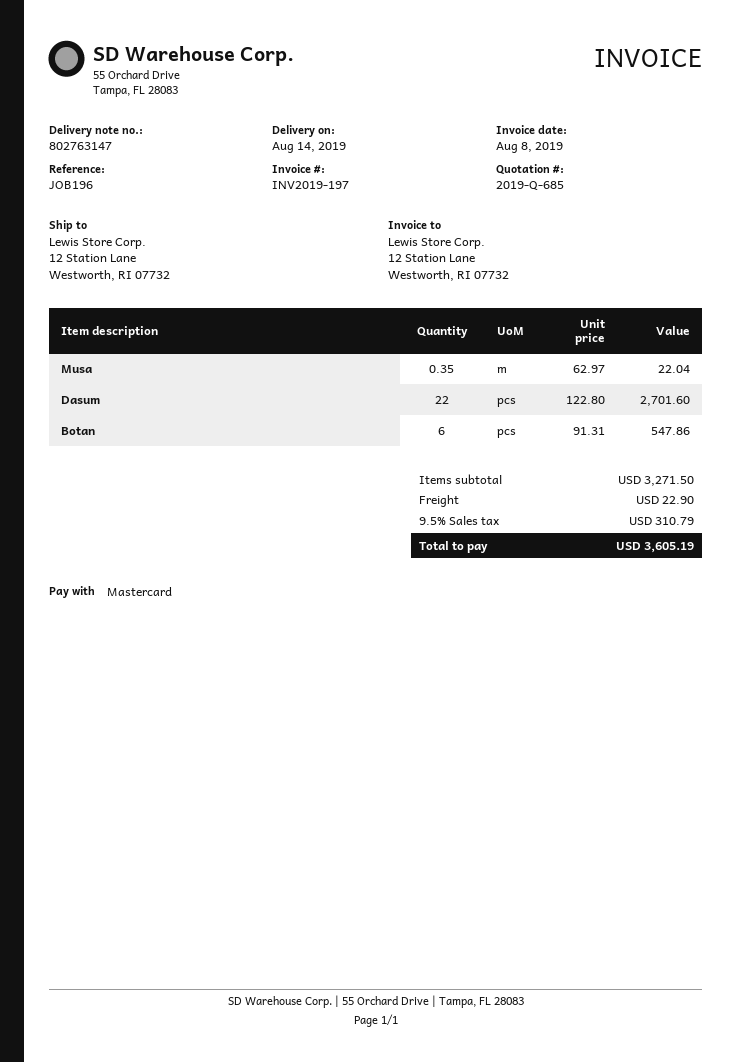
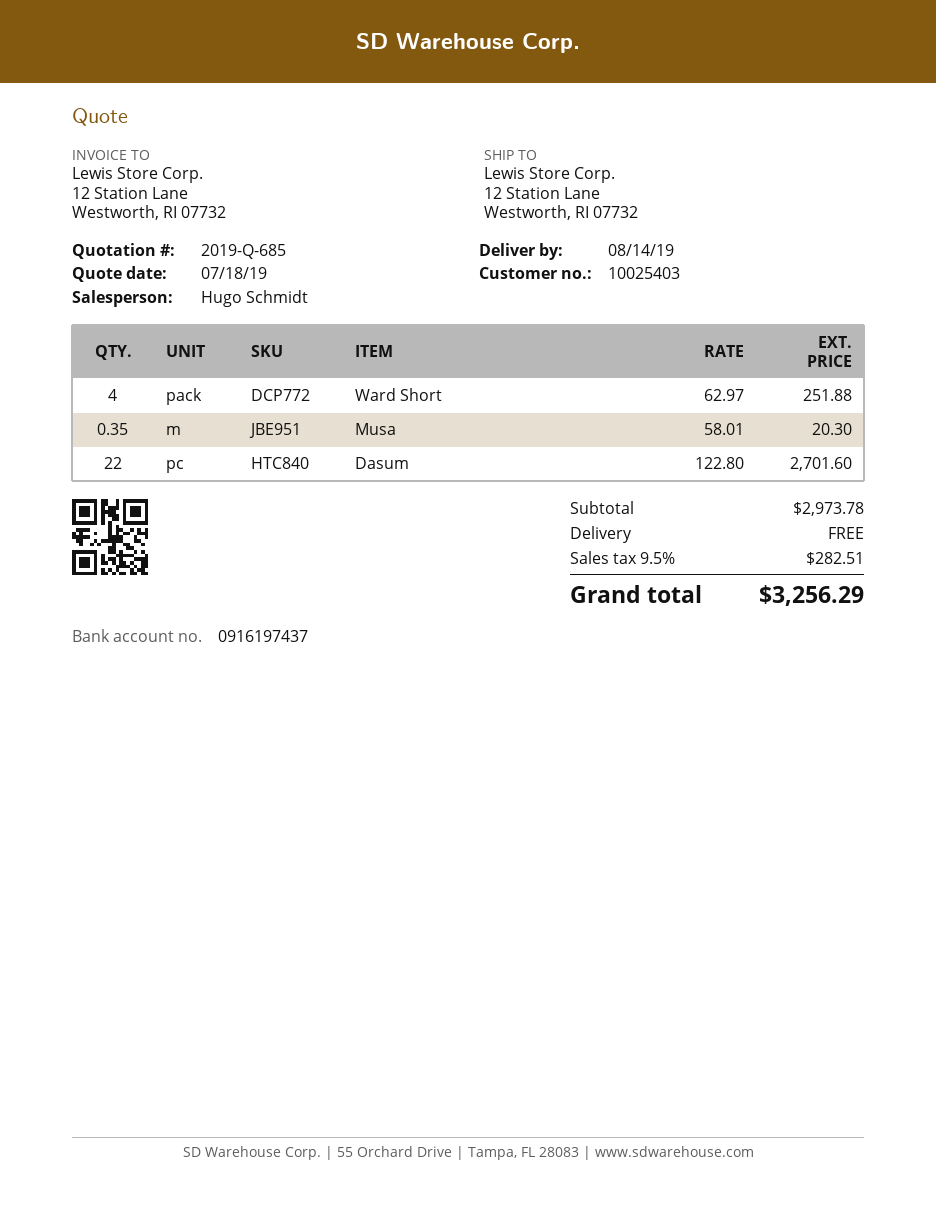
Musa: 0.35 x 62.97 = 22.04 -> 0.35 x 58.01 = 20.30
Botan: 6 x 91.31 = 547.86 -> none
Ward Short: none -> 4 x 62.97 = 251.88
subtotal: 3271.50 -> 2973.78
shipping: 22.90 -> 0.00
tax: 9.5% = 310.79 -> 9.5% = 282.51
total: 3605.19 -> 3256.29

